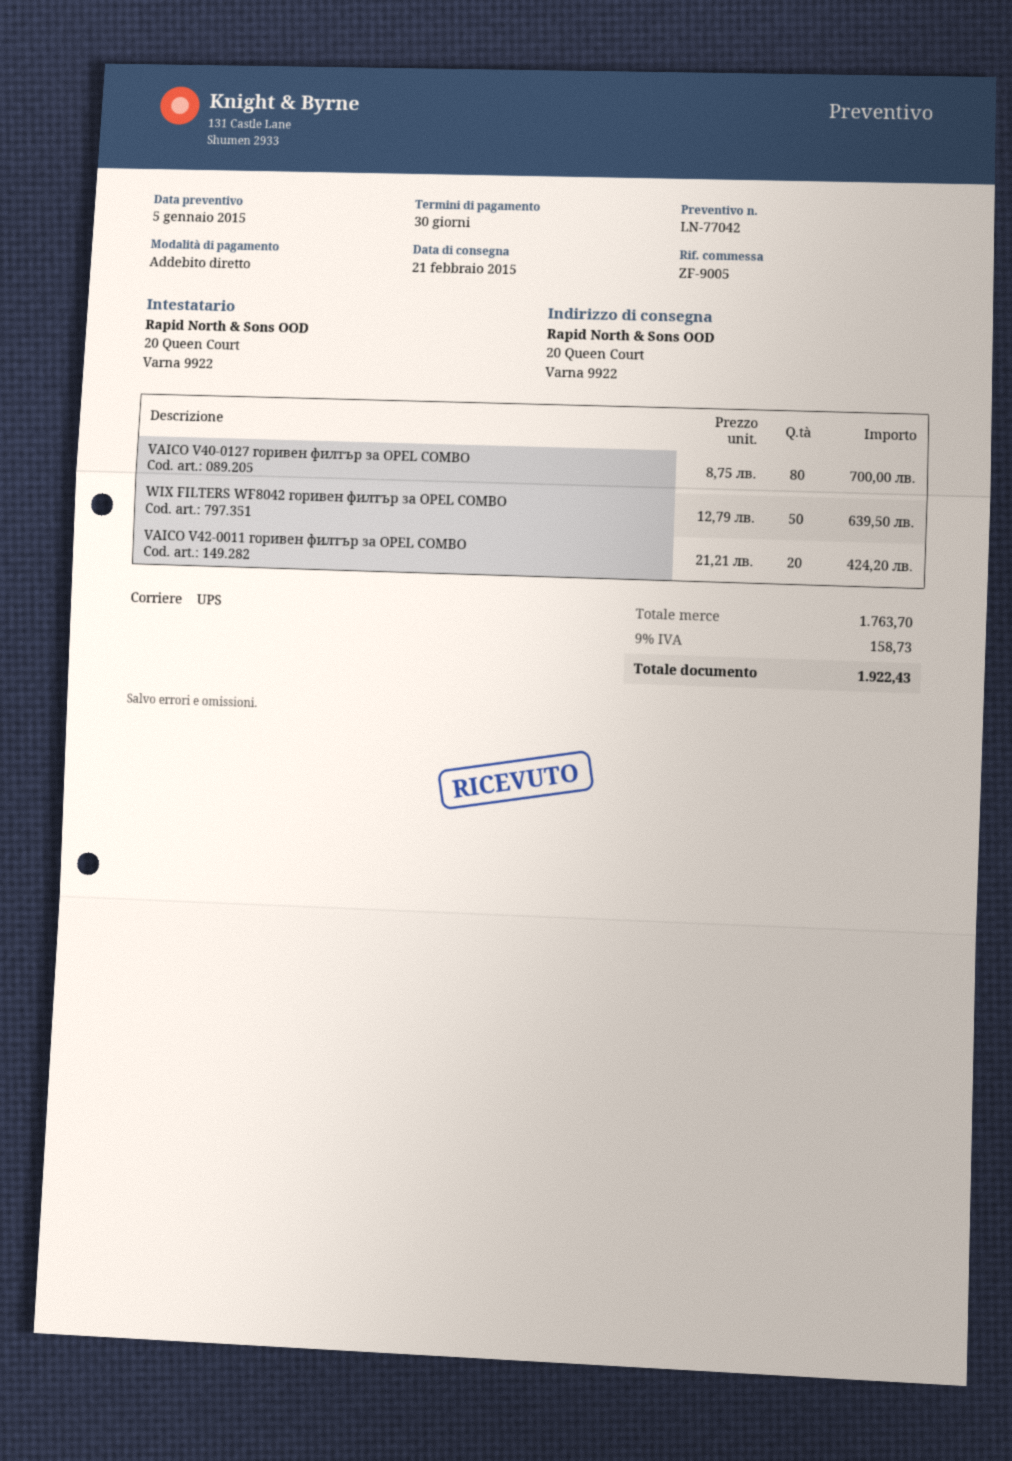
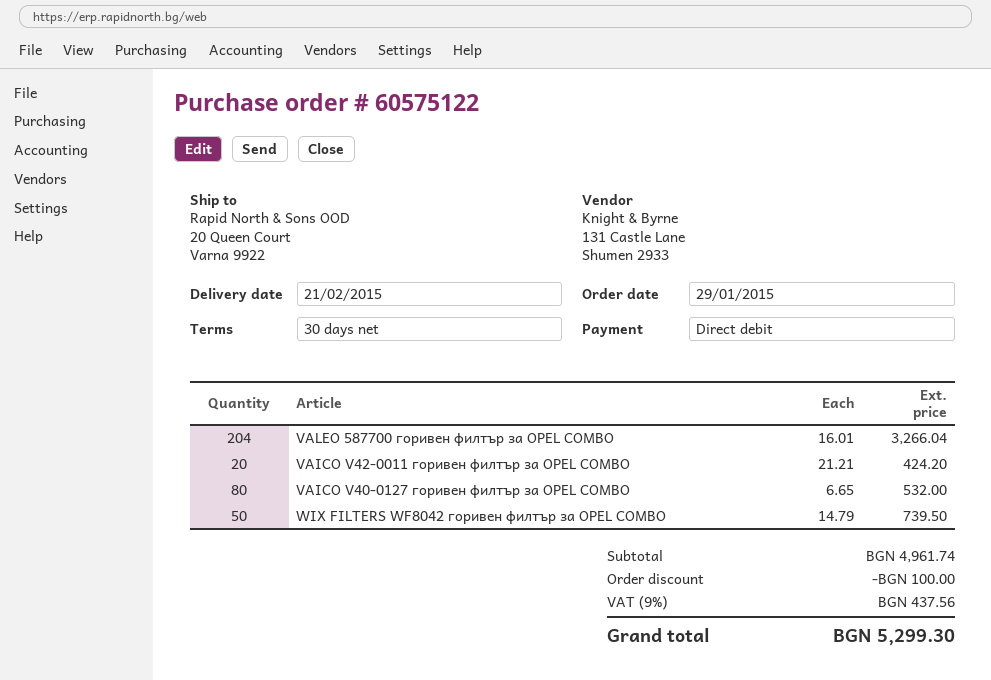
VAICO V40-0127 горивен филтър за OPEL COMBO: 80 x 8.75 = 700.00 -> 80 x 6.65 = 532.00
WIX FILTERS WF8042 горивен филтър за OPEL COMBO: 50 x 12.79 = 639.50 -> 50 x 14.79 = 739.50
VALEO 587700 горивен филтър за OPEL COMBO: none -> 204 x 16.01 = 3266.04
subtotal: 1763.70 -> 4961.74
discount: none -> 100.00
tax: 9% = 158.73 -> 9% = 437.56
total: 1922.43 -> 5299.30

